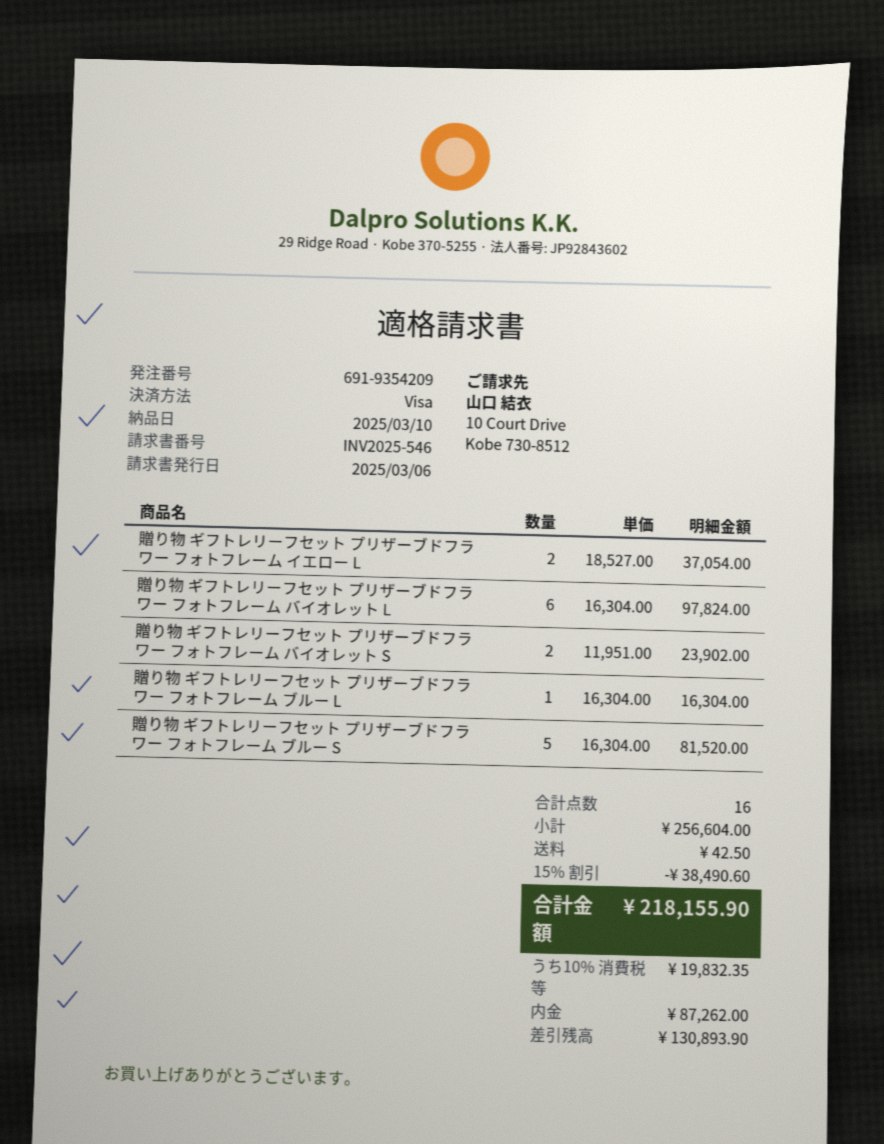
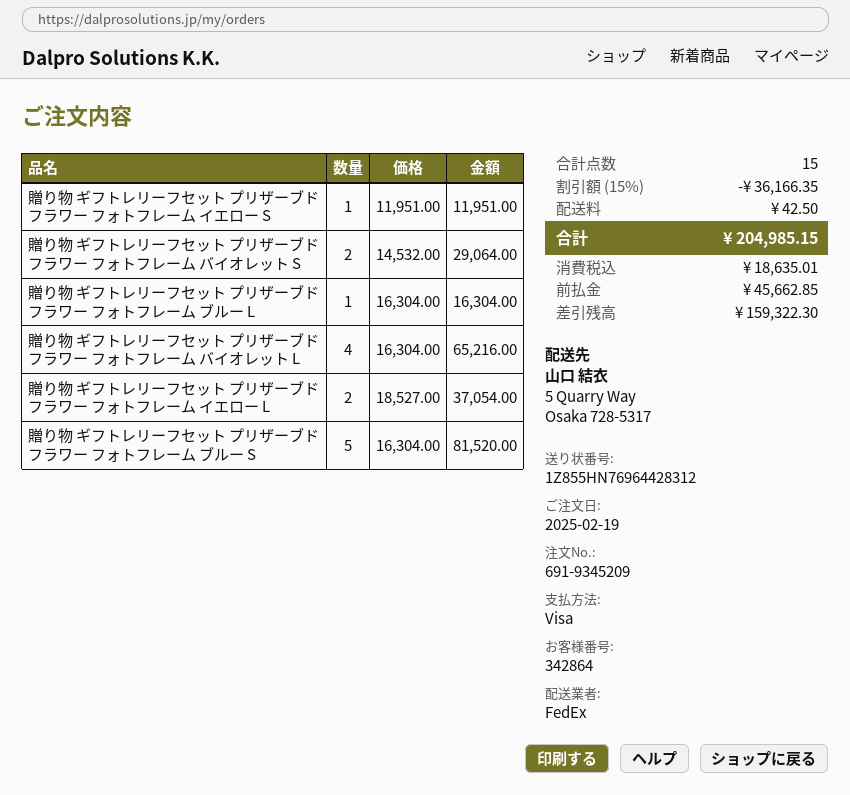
order number: 691-9354209 -> 691-9345209
贈り物 ギフトレリーフセット プリザーブドフラワー フォトフレーム バイオレット L: 6 x 16304.00 = 97824.00 -> 4 x 16304.00 = 65216.00
贈り物 ギフトレリーフセット プリザーブドフラワー フォトフレーム バイオレット S: 2 x 11951.00 = 23902.00 -> 2 x 14532.00 = 29064.00
贈り物 ギフトレリーフセット プリザーブドフラワー フォトフレーム イエロー S: none -> 1 x 11951.00 = 11951.00
total quantity: 16 -> 15
discount: 15% = 38490.60 -> 15% = 36166.35
tax: 19832.35 -> 18635.01
total: 218155.90 -> 204985.15
deposit: 87262.00 -> 45662.85
balance: 130893.90 -> 159322.30

